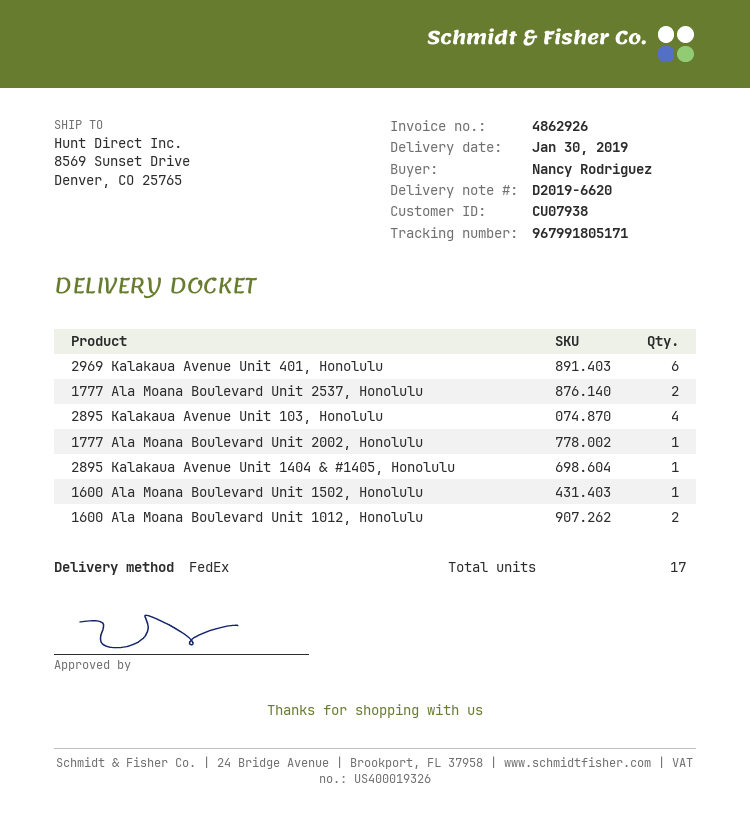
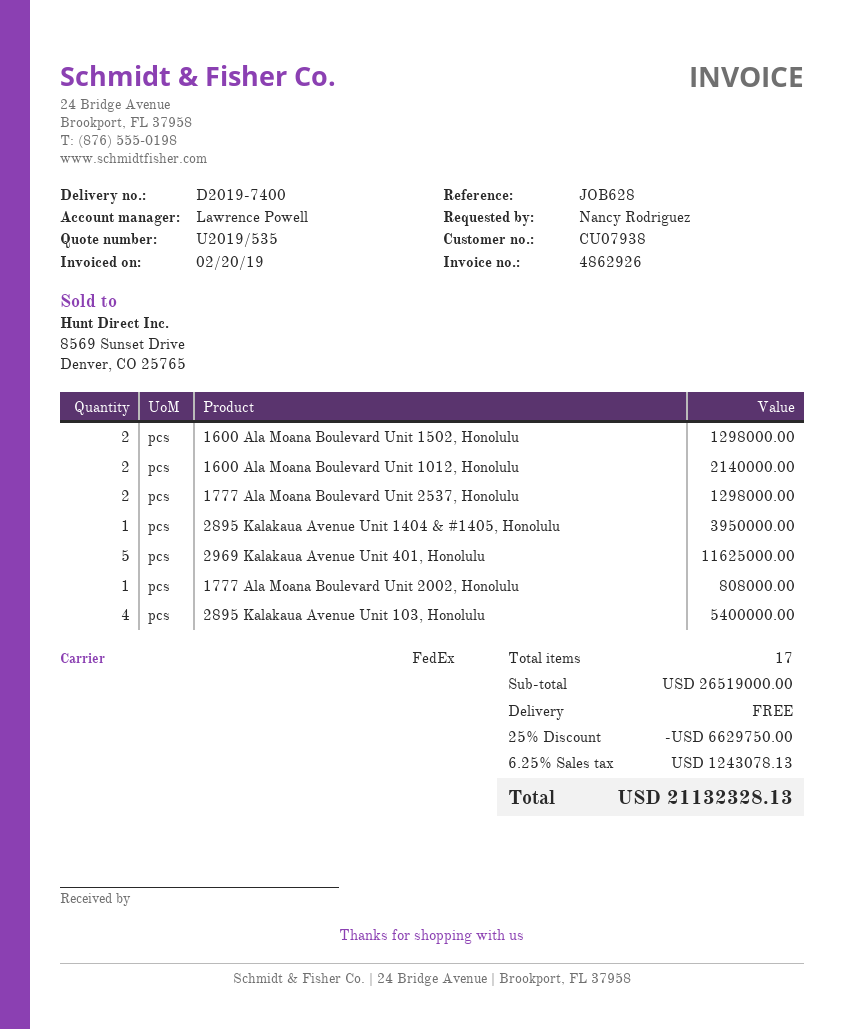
delivery note number: D2019-6620 -> D2019-7400
2969 Kalakaua Avenue Unit 401, Honolulu: 6 -> 5
1600 Ala Moana Boulevard Unit 1502, Honolulu: 1 -> 2

